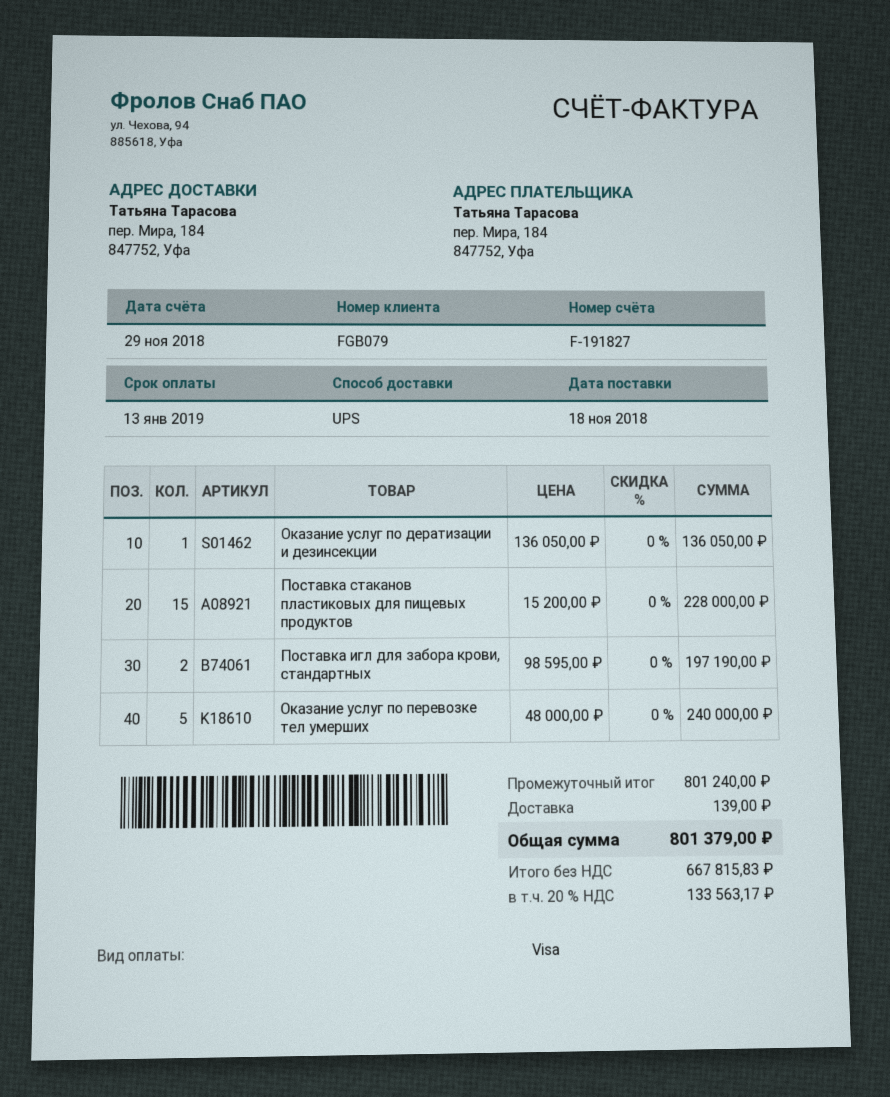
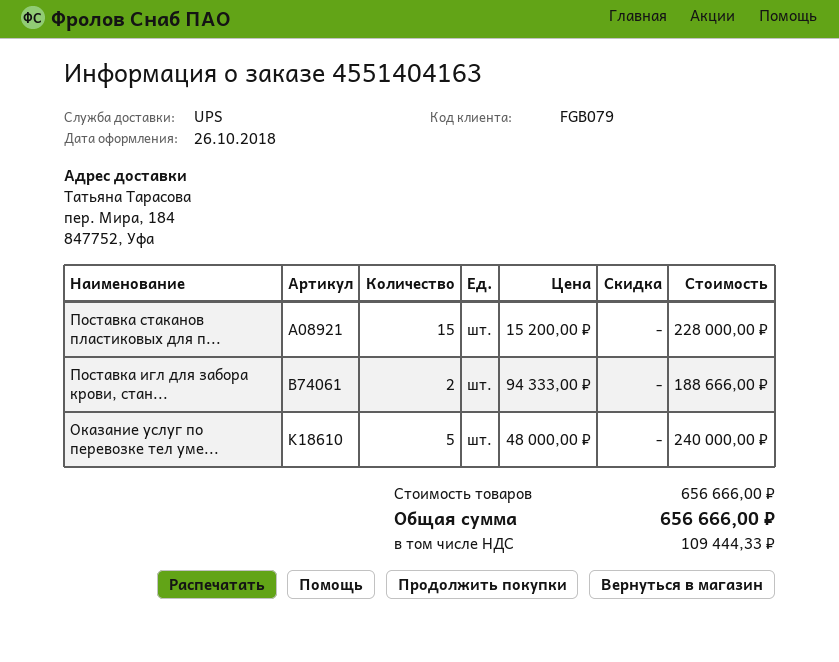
Оказание услуг по дератизации и дезинсекции: 1 x 136050.00 = 136050.00 -> none
Поставка игл для забора крови, стандартных: 2 x 98595.00 = 197190.00 -> 2 x 94333.00 = 188666.00
subtotal: 801240.00 -> 656666.00
shipping: 139.00 -> none
tax: 133563.17 -> 109444.33
total: 801379.00 -> 656666.00

